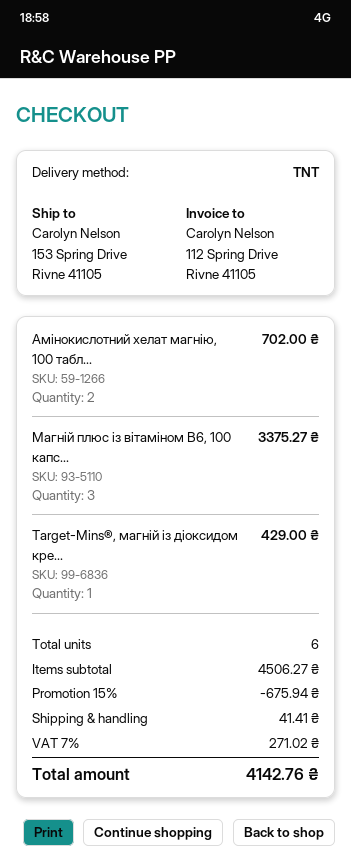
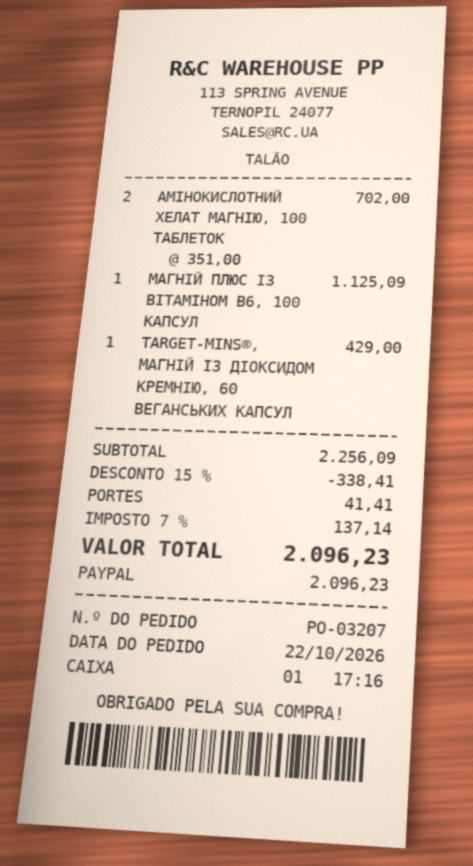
Магній плюс із вітаміном B6, 100 капс...: 3 for 3375.27 -> 1 for 1125.09
subtotal: 4506.27 -> 2256.09
discount: 15% = 675.94 -> 15% = 338.41
tax: 7% = 271.02 -> 7% = 137.14
total: 4142.76 -> 2096.23

